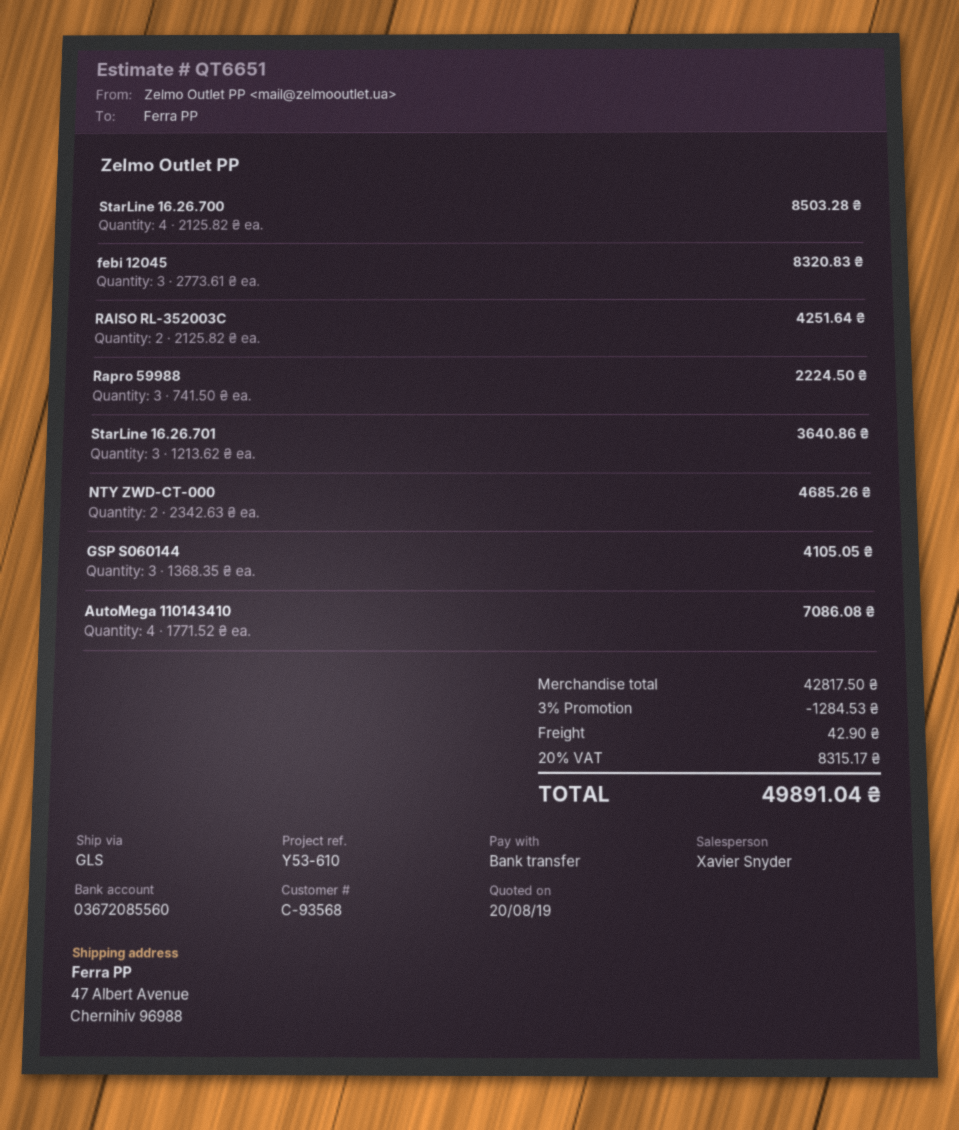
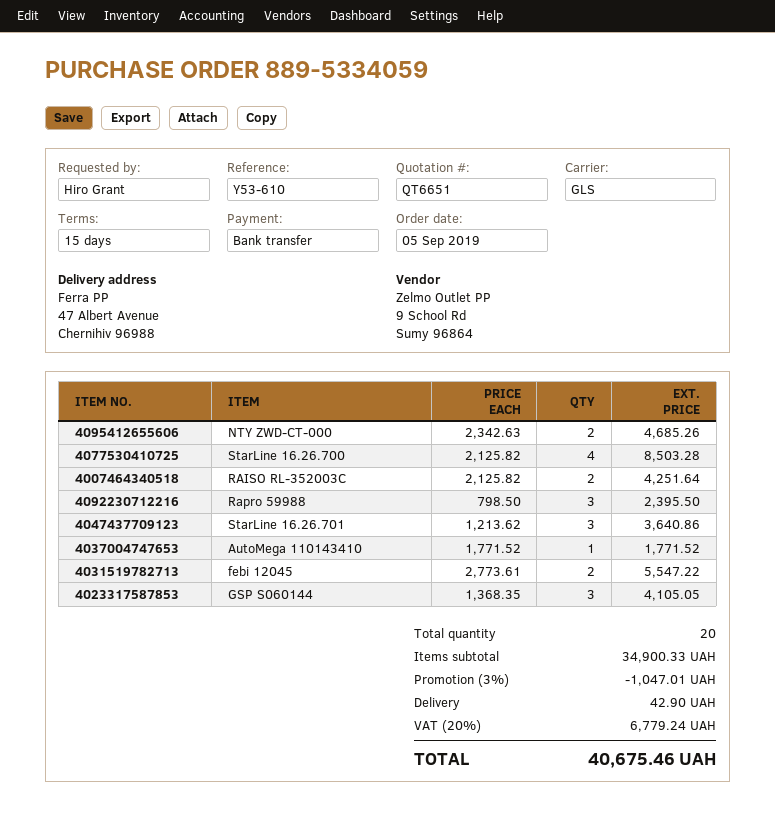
febi 12045: 3 x 2773.61 = 8320.83 -> 2 x 2773.61 = 5547.22
Rapro 59988: 3 x 741.50 = 2224.50 -> 3 x 798.50 = 2395.50
AutoMega 110143410: 4 x 1771.52 = 7086.08 -> 1 x 1771.52 = 1771.52
subtotal: 42817.50 -> 34900.33
discount: 3% = 1284.53 -> 3% = 1047.01
tax: 20% = 8315.17 -> 20% = 6779.24
total: 49891.04 -> 40675.46

